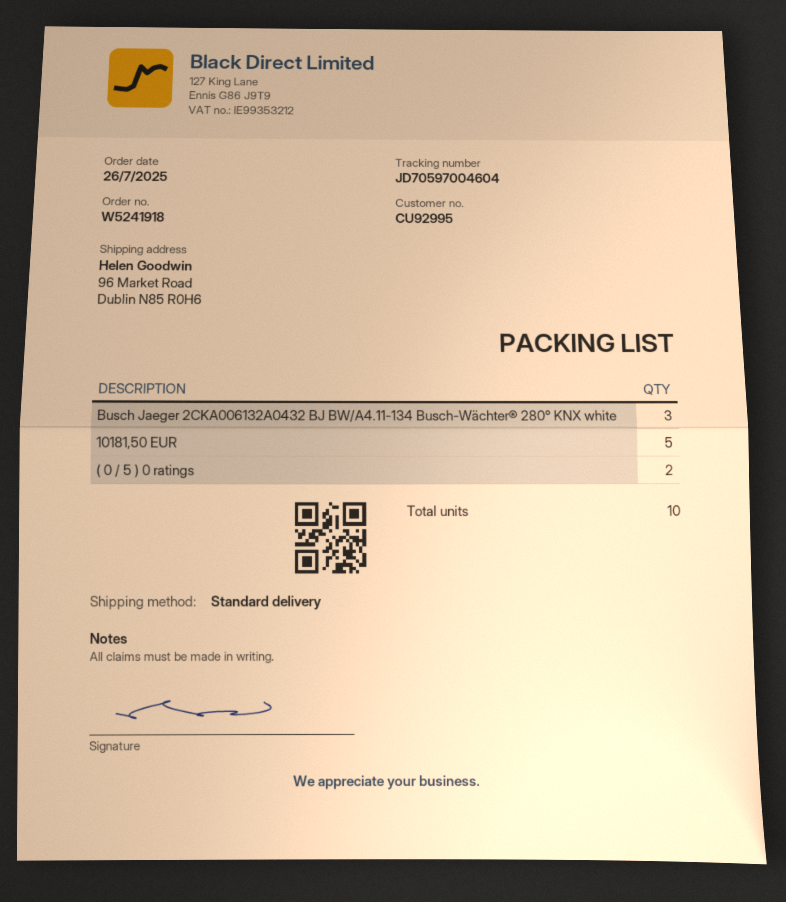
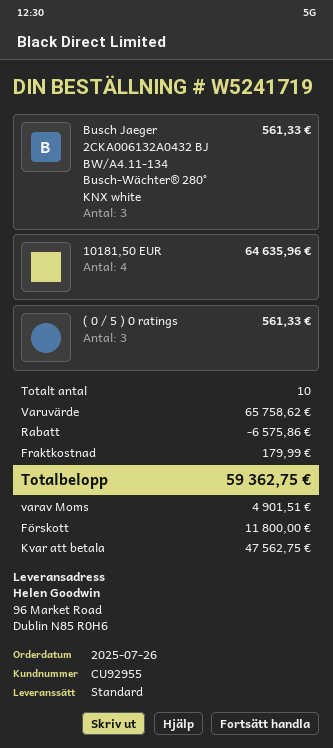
order number: W5241918 -> W5241719
customer number: CU92995 -> CU92955
10181,50 EUR: 5 -> 4
( 0 / 5 ) 0 ratings: 2 -> 3

